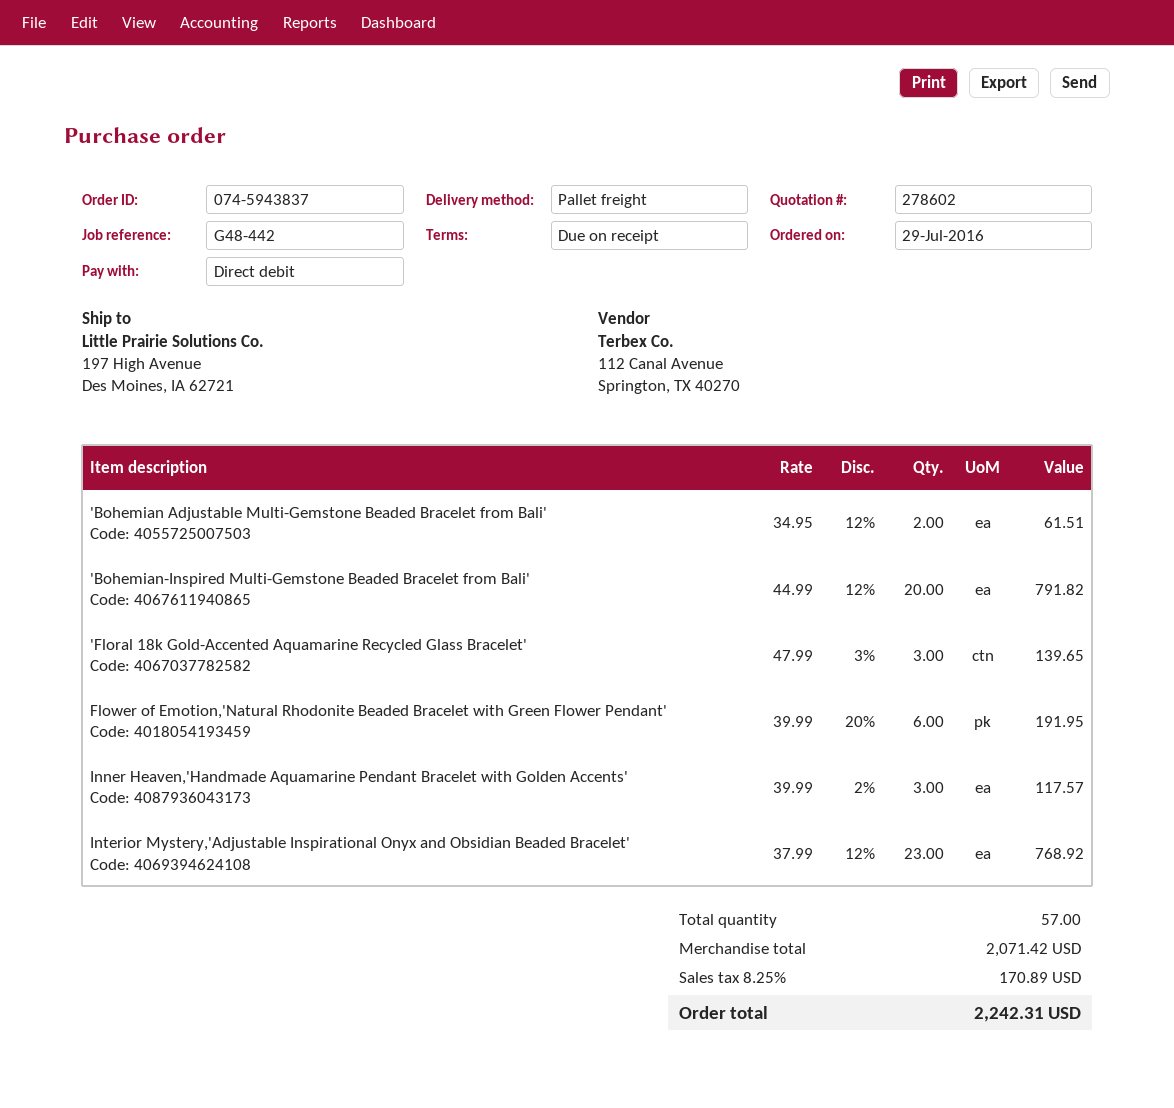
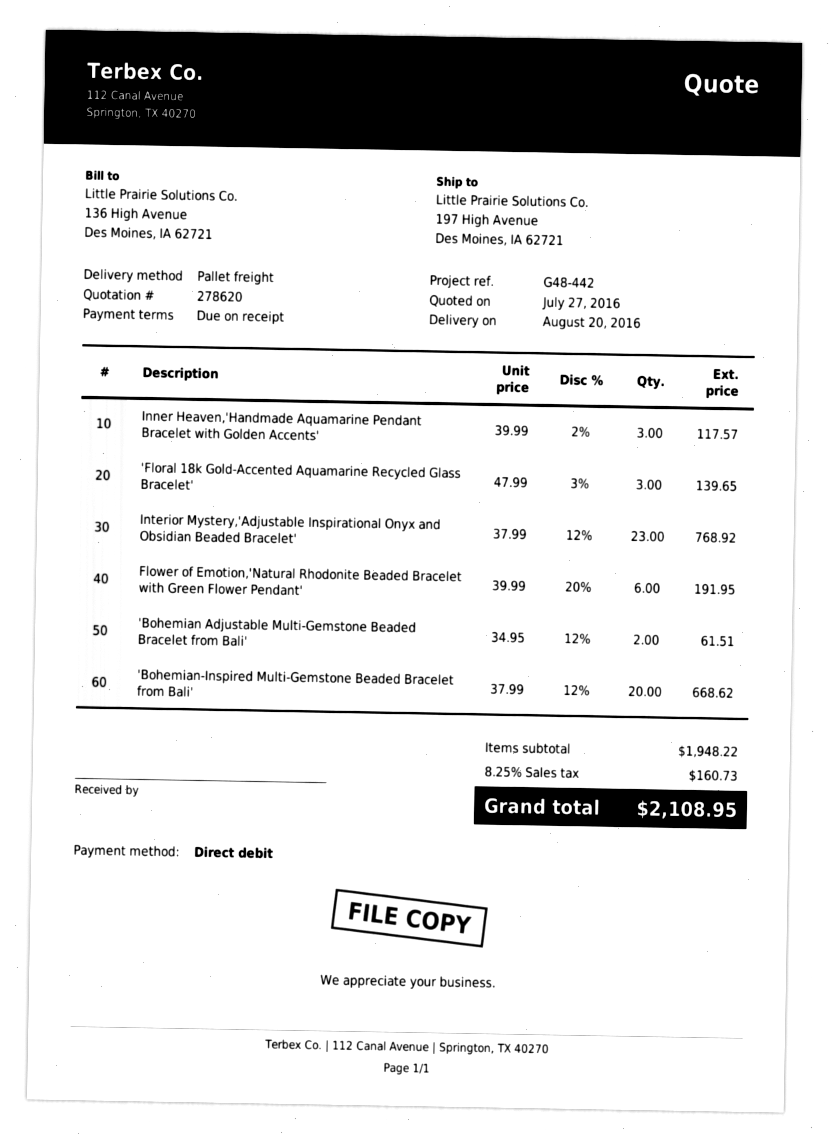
quote number: 278602 -> 278620
'Bohemian-Inspired Multi-Gemstone Beaded Bracelet from Bali': 20 x 44.99 - 12% = 791.82 -> 20 x 37.99 - 12% = 668.62
subtotal: 2071.42 -> 1948.22
tax: 8.25% = 170.89 -> 8.25% = 160.73
total: 2242.31 -> 2108.95

